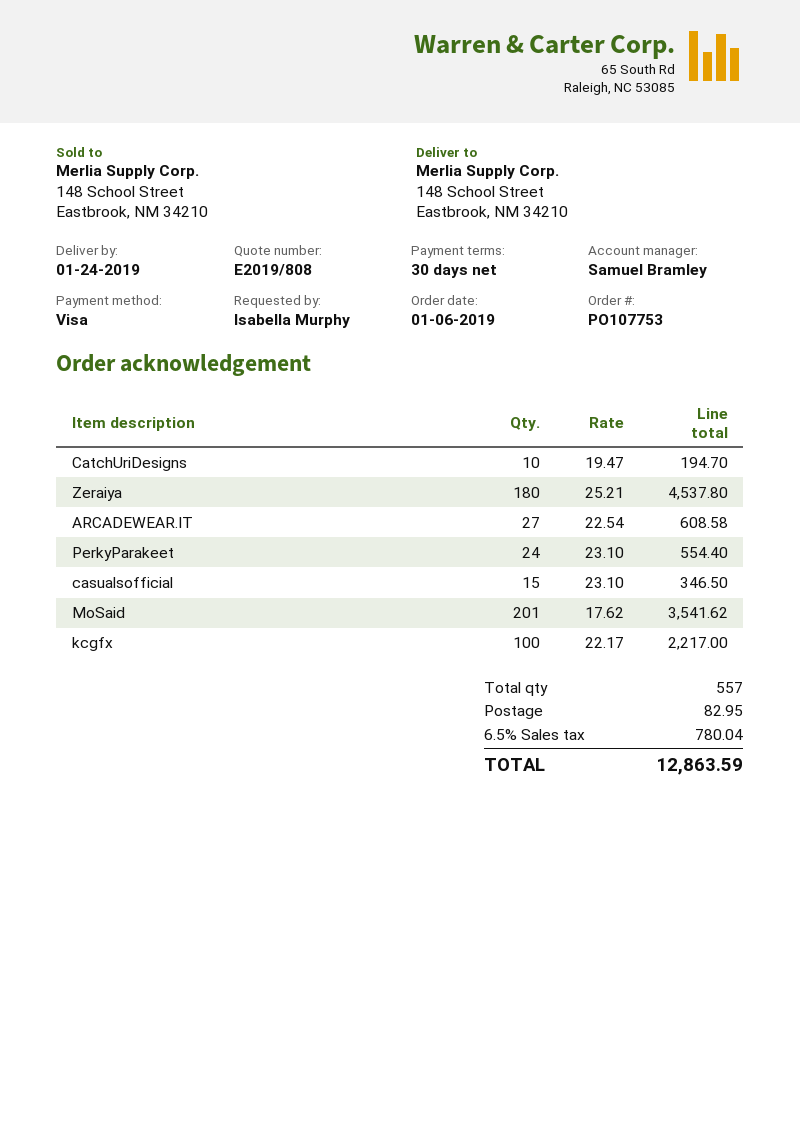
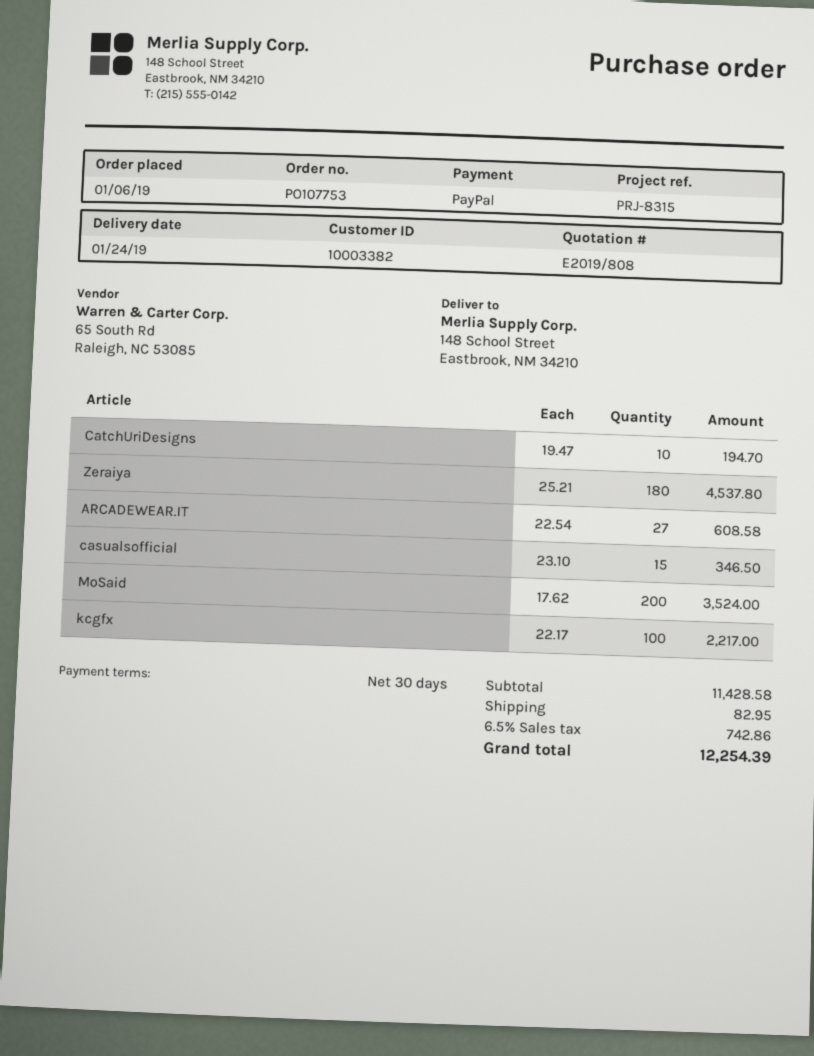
payment method: Visa -> PayPal
PerkyParakeet: 24 x 23.10 = 554.40 -> none
MoSaid: 201 x 17.62 = 3541.62 -> 200 x 17.62 = 3524.00
tax: 6.5% = 780.04 -> 6.5% = 742.86
total: 12863.59 -> 12254.39

